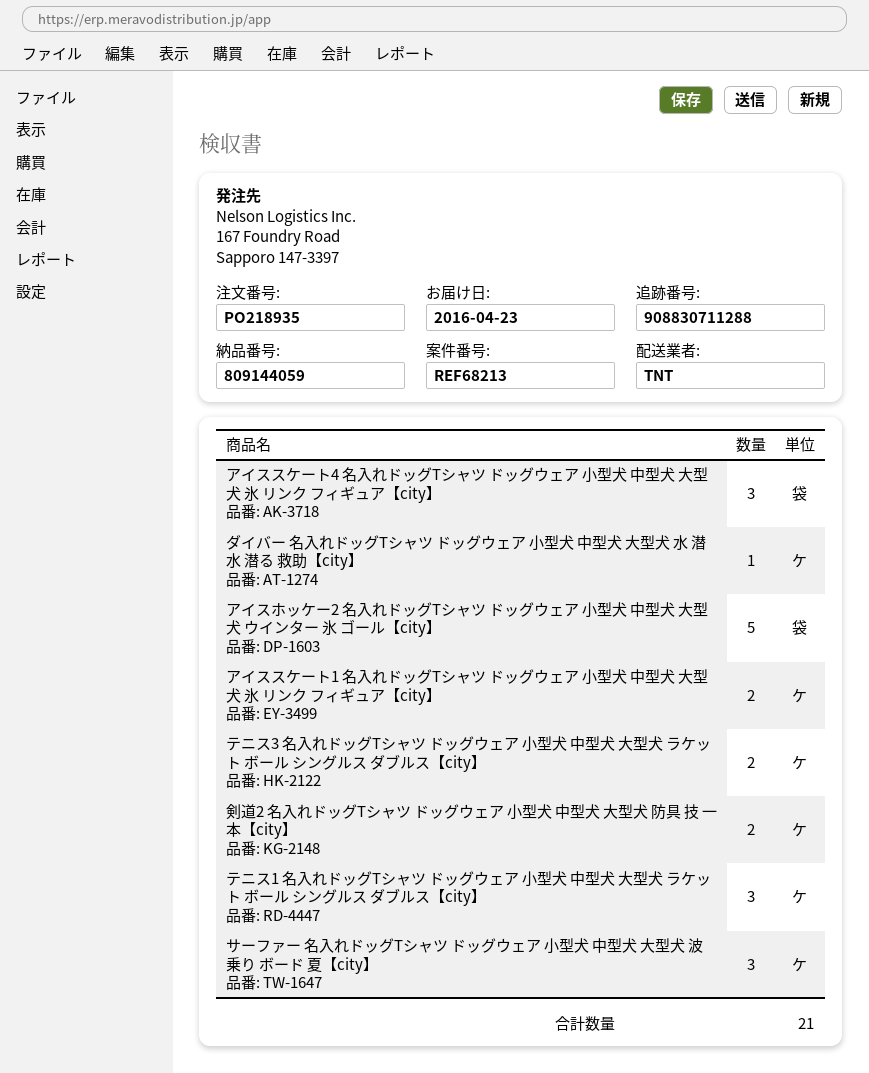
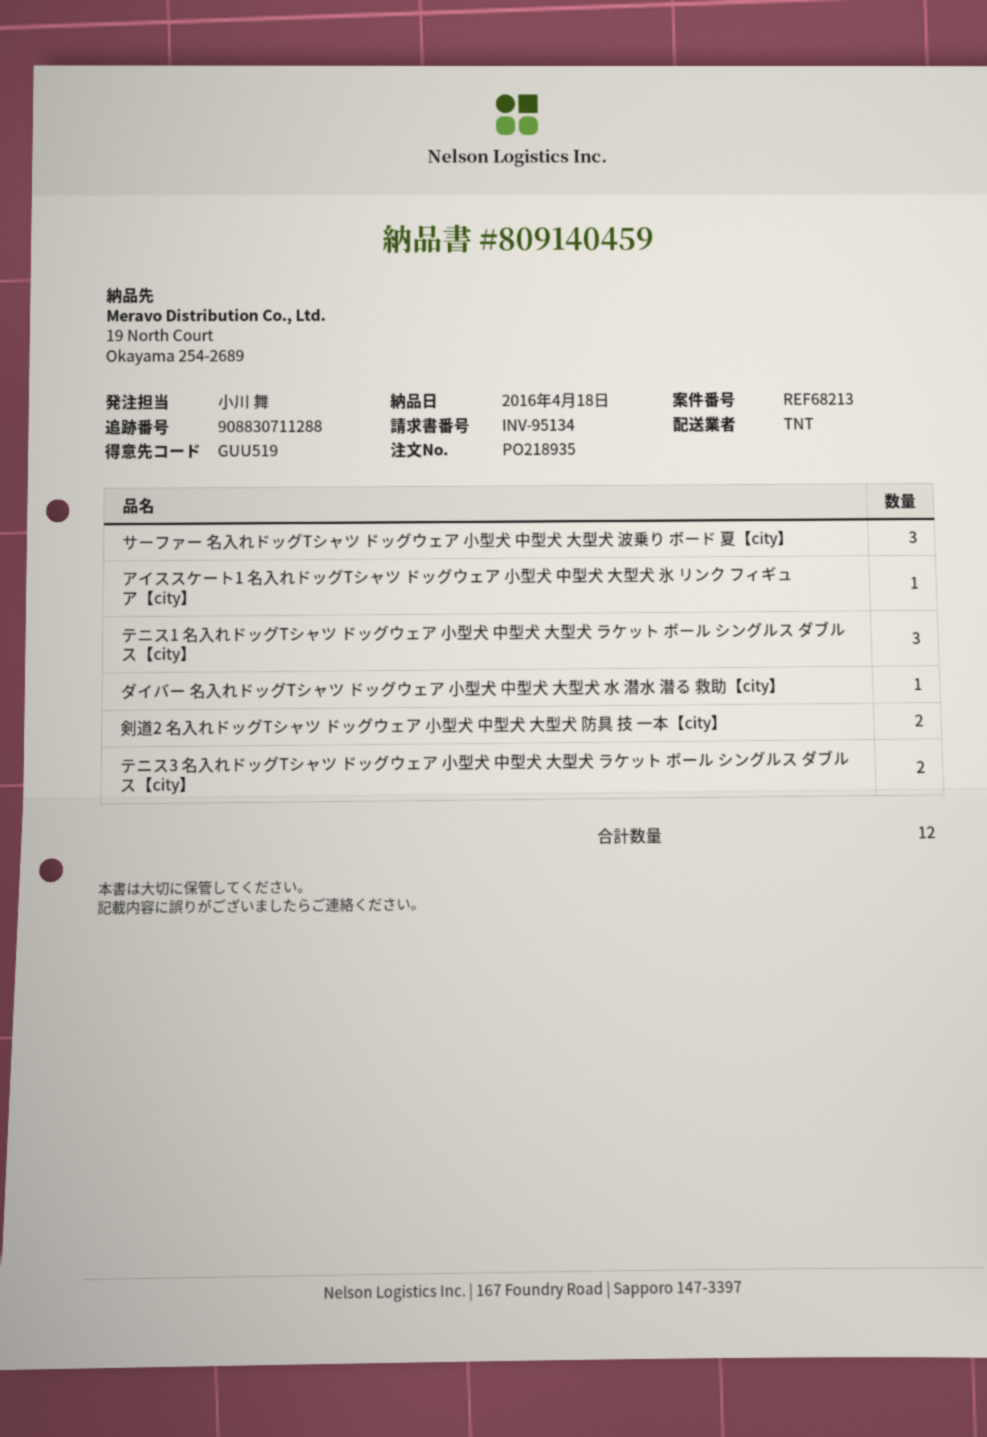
delivery note number: 809144059 -> 809140459
delivery date: 2016-04-23 -> 2016-04-18
アイススケート4 名入れドッグTシャツ ドッグウェア 小型犬 中型犬 大型犬 氷 リンク フィギュア【city】: 3 -> none
アイスホッケー2 名入れドッグTシャツ ドッグウェア 小型犬 中型犬 大型犬 ウインター 氷 ゴール【city】: 5 -> none
アイススケート1 名入れドッグTシャツ ドッグウェア 小型犬 中型犬 大型犬 氷 リンク フィギュア【city】: 2 -> 1
total quantity: 21 -> 12

